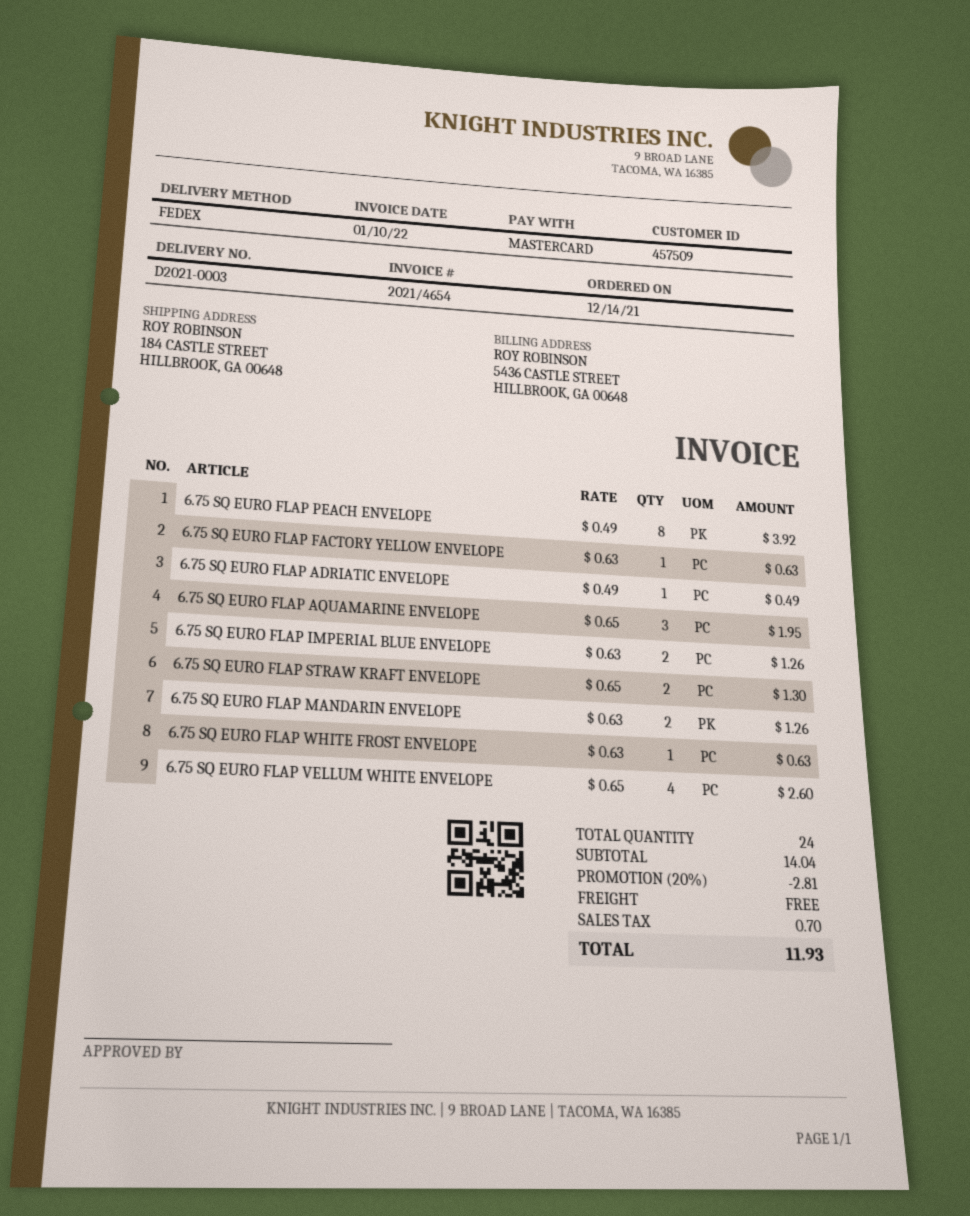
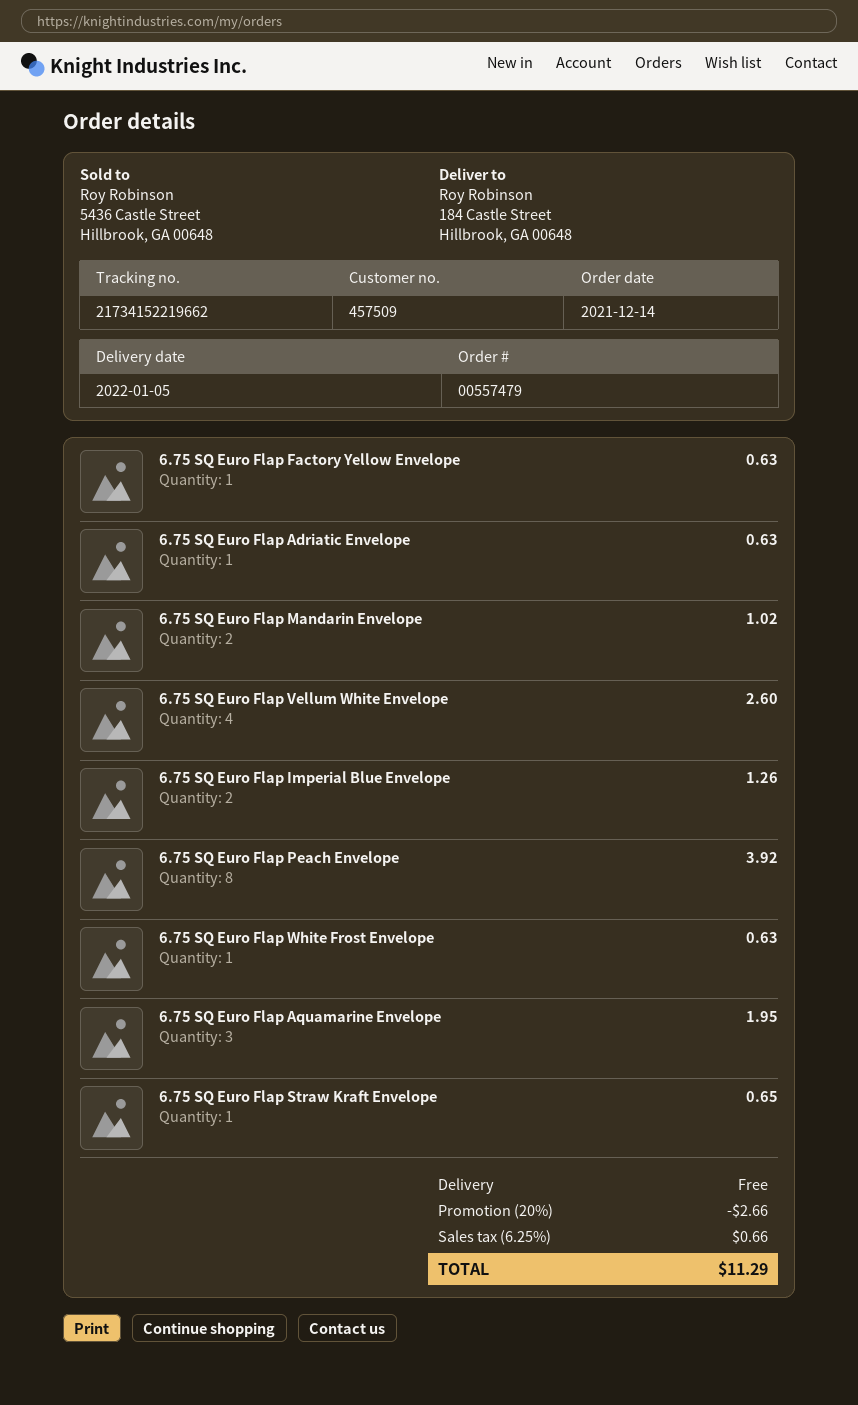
6.75 SQ EURO FLAP ADRIATIC ENVELOPE: 1 for 0.49 -> 1 for 0.63
6.75 SQ EURO FLAP STRAW KRAFT ENVELOPE: 2 for 1.30 -> 1 for 0.65
6.75 SQ EURO FLAP MANDARIN ENVELOPE: 2 for 1.26 -> 2 for 1.02
discount: 20% = 2.81 -> 20% = 2.66
tax: 0.70 -> 0.66
total: 11.93 -> 11.29

